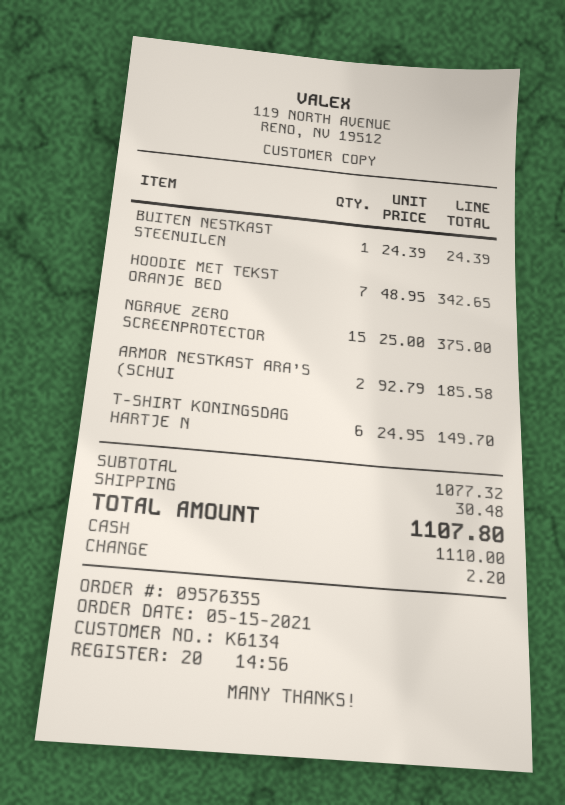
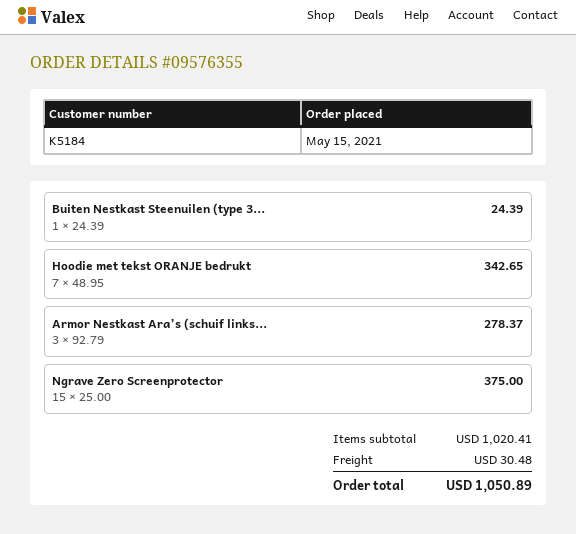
customer number: K6134 -> K5184
ARMOR NESTKAST ARA’S (SCHUI: 2 x 92.79 = 185.58 -> 3 x 92.79 = 278.37
T-SHIRT KONINGSDAG HARTJE N: 6 x 24.95 = 149.70 -> none
subtotal: 1077.32 -> 1020.41
total: 1107.80 -> 1050.89

